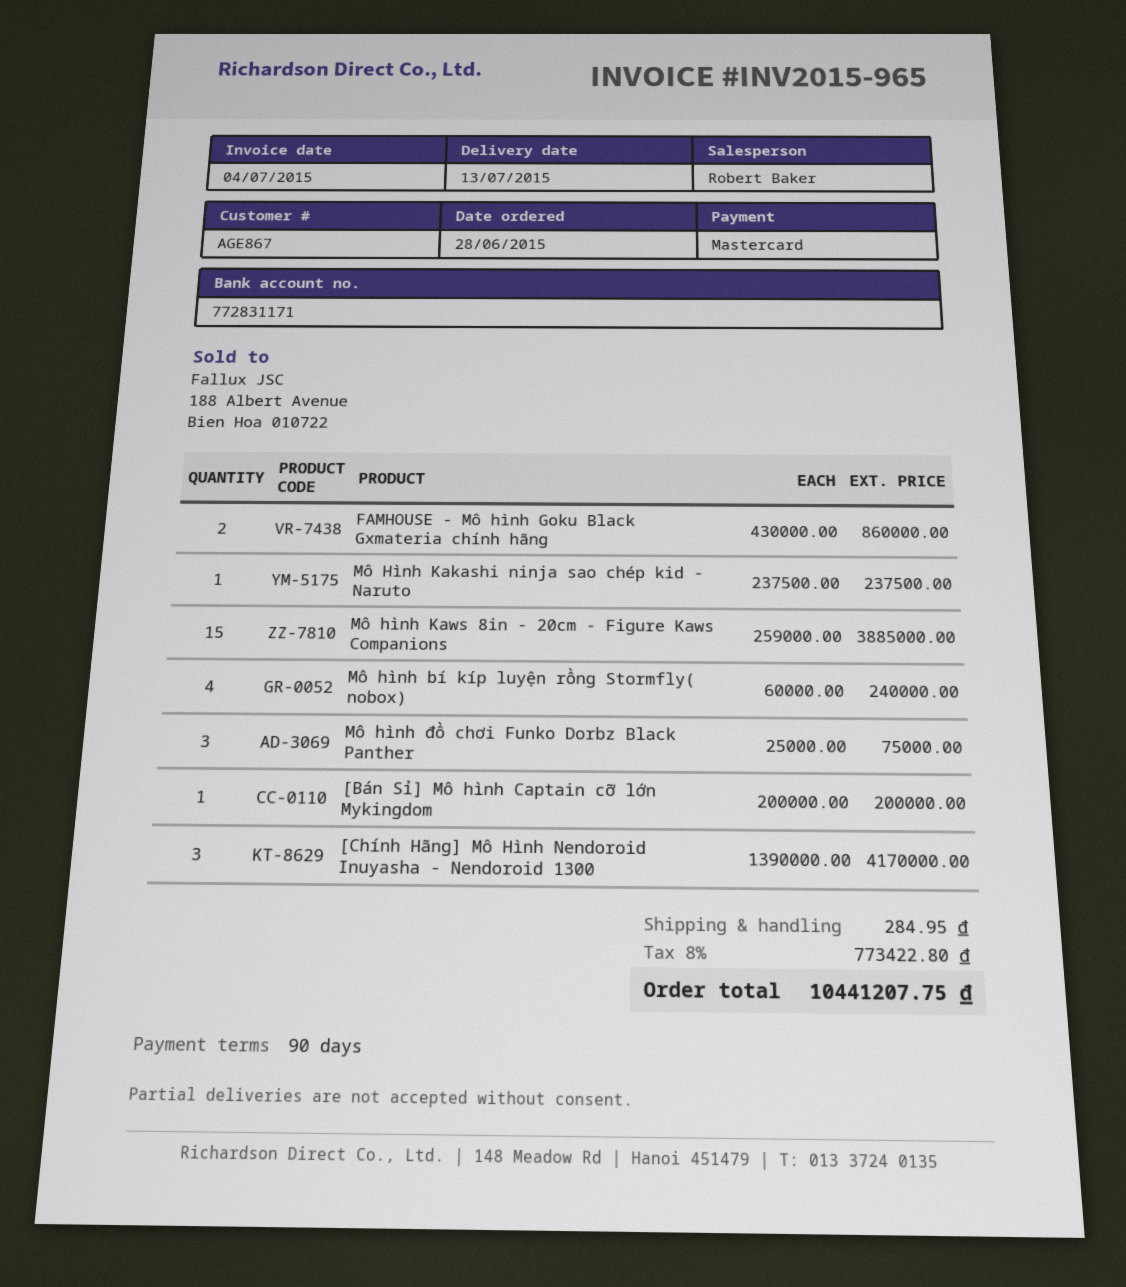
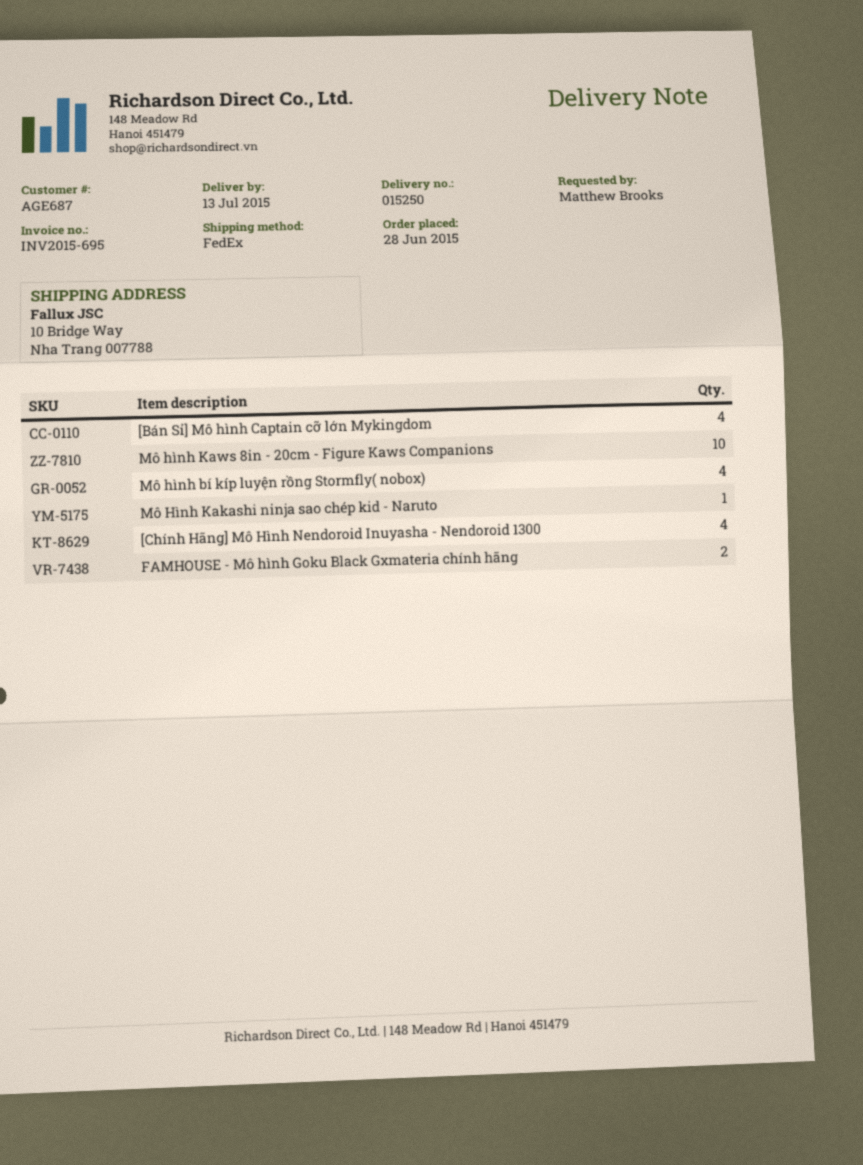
invoice number: INV2015-965 -> INV2015-695
customer number: AGE867 -> AGE687
Mô hình Kaws 8in - 20cm - Figure Kaws Companions: 15 -> 10
Mô hình đồ chơi Funko Dorbz Black Panther: 3 -> none
[Bán Sỉ] Mô hình Captain cỡ lớn Mykingdom: 1 -> 4
[Chính Hãng] Mô Hình Nendoroid Inuyasha - Nendoroid 1300: 3 -> 4

